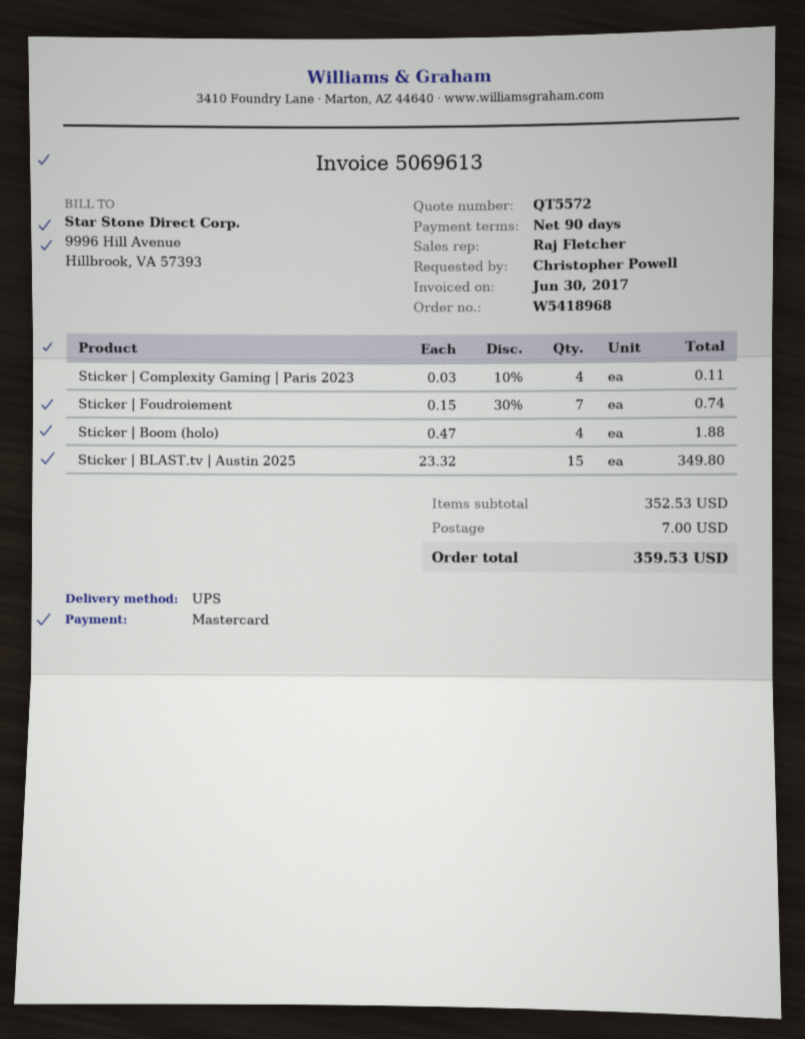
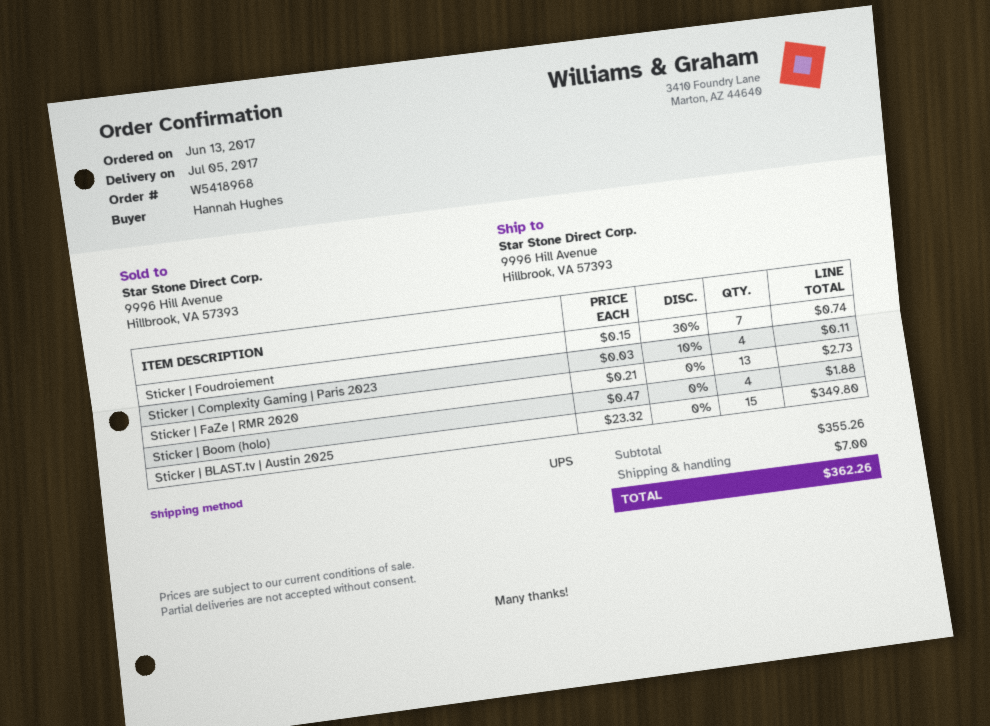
ordered by: Christopher Powell -> Hannah Hughes
Sticker | FaZe | RMR 2020: none -> 13 x 0.21 = 2.73
subtotal: 352.53 -> 355.26
total: 359.53 -> 362.26

